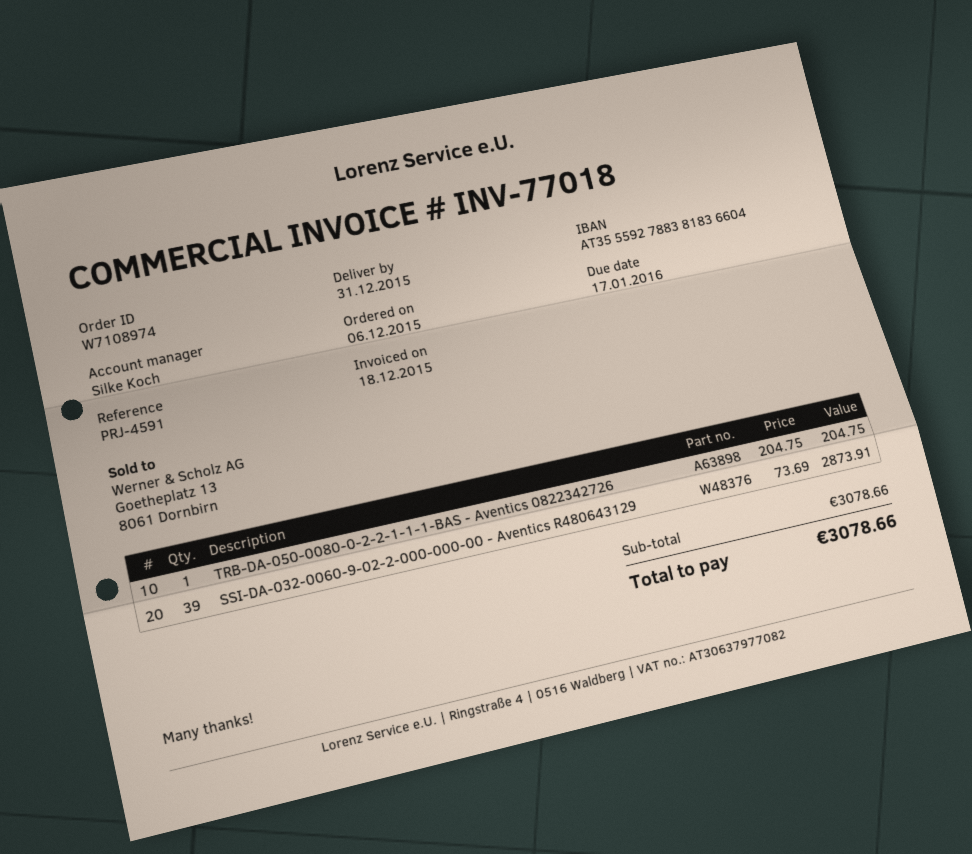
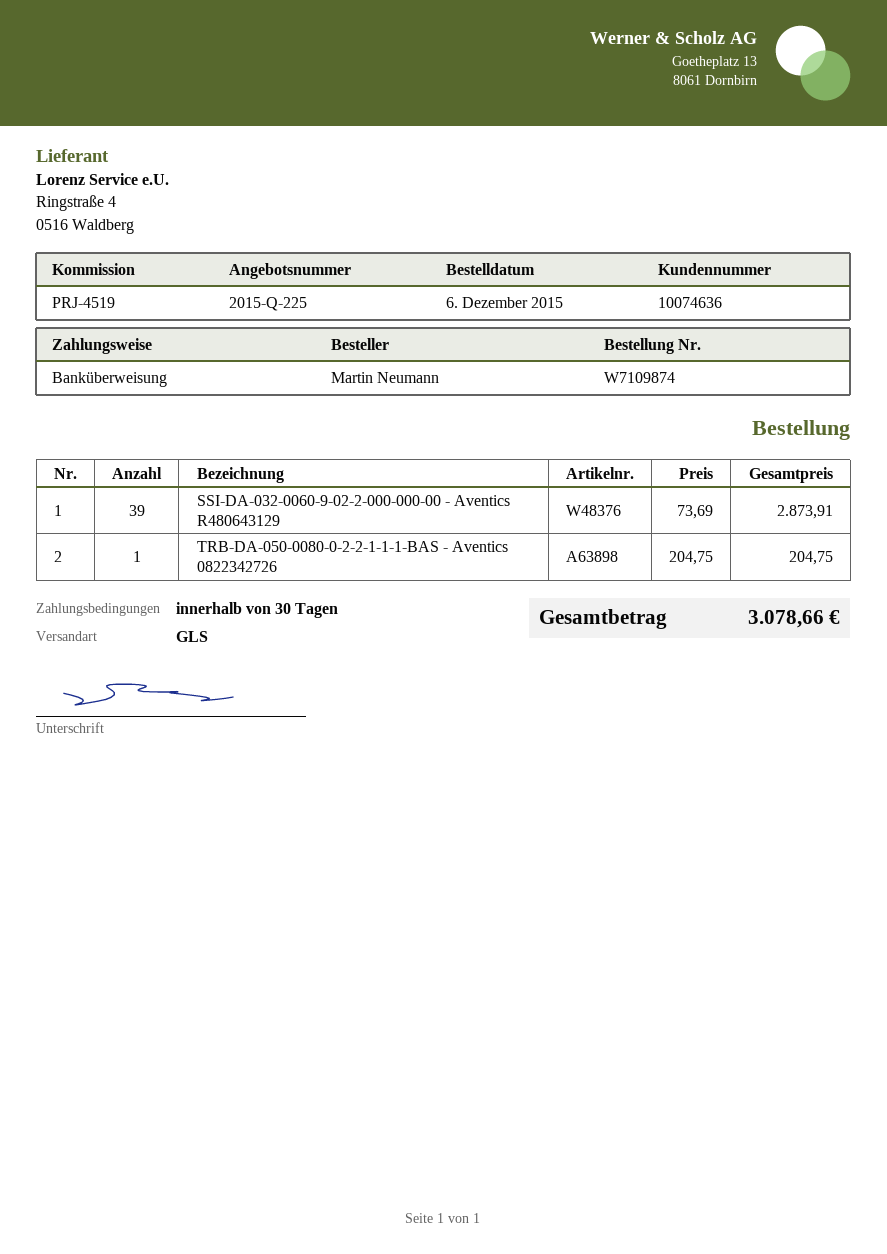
order number: W7108974 -> W7109874
reference: PRJ-4591 -> PRJ-4519

